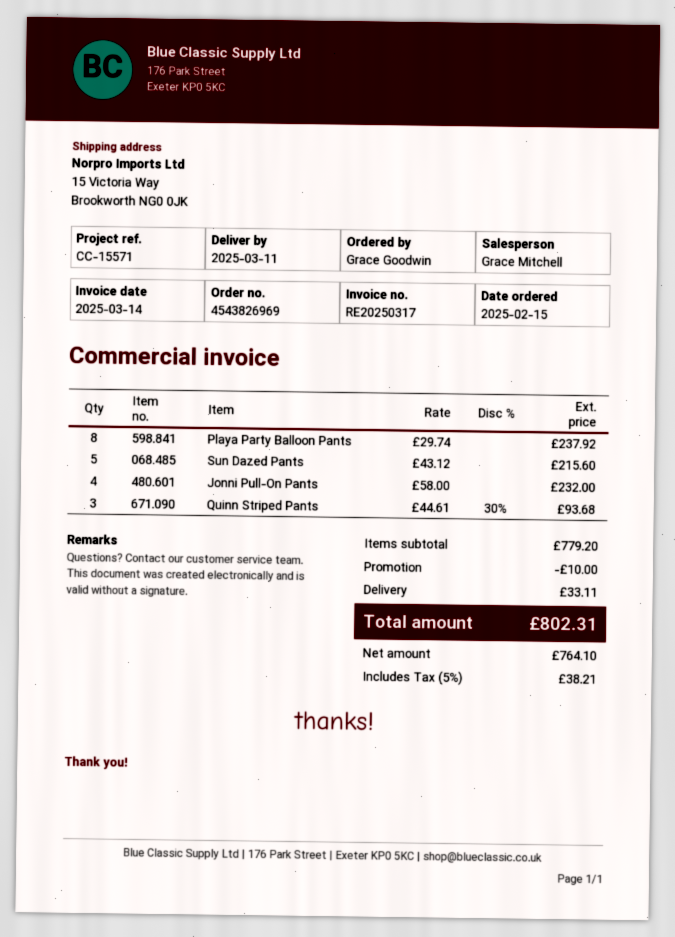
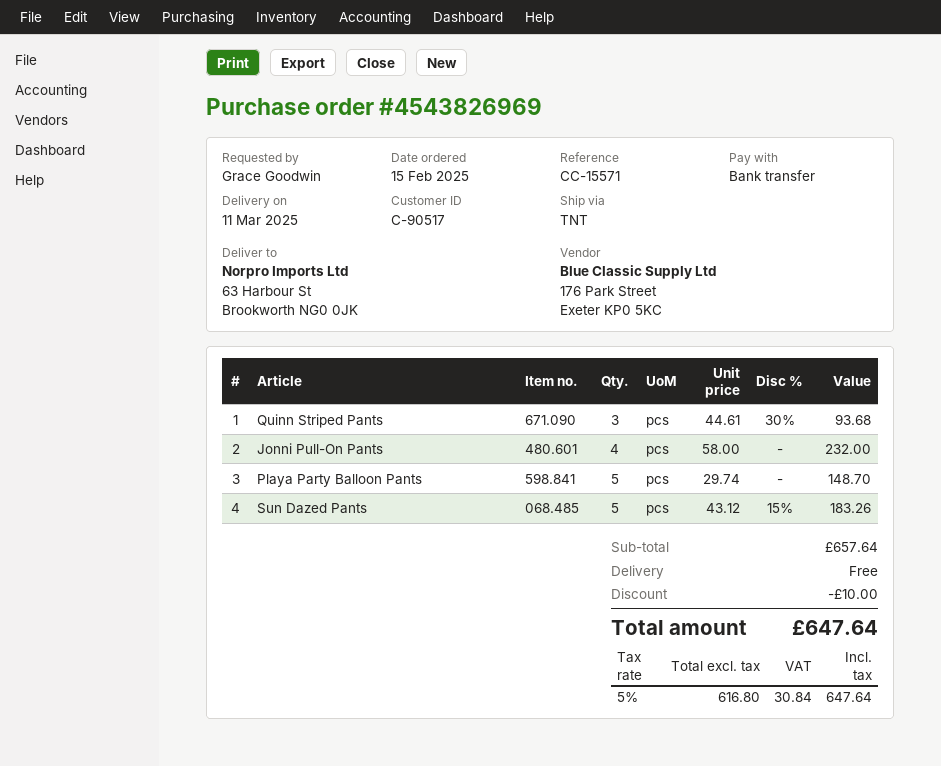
ship to: 15 Victoria Way, Brookworth NG0 0JK -> 63 Harbour St, Brookworth NG0 0JK
Playa Party Balloon Pants: 8 x 29.74 = 237.92 -> 5 x 29.74 = 148.70
Sun Dazed Pants: 5 x 43.12 = 215.60 -> 5 x 43.12 - 15% = 183.26
subtotal: 779.20 -> 657.64
shipping: 33.11 -> 0.00
net: 764.10 -> 616.80
tax: 5% = 38.21 -> 5% = 30.84
total: 802.31 -> 647.64

